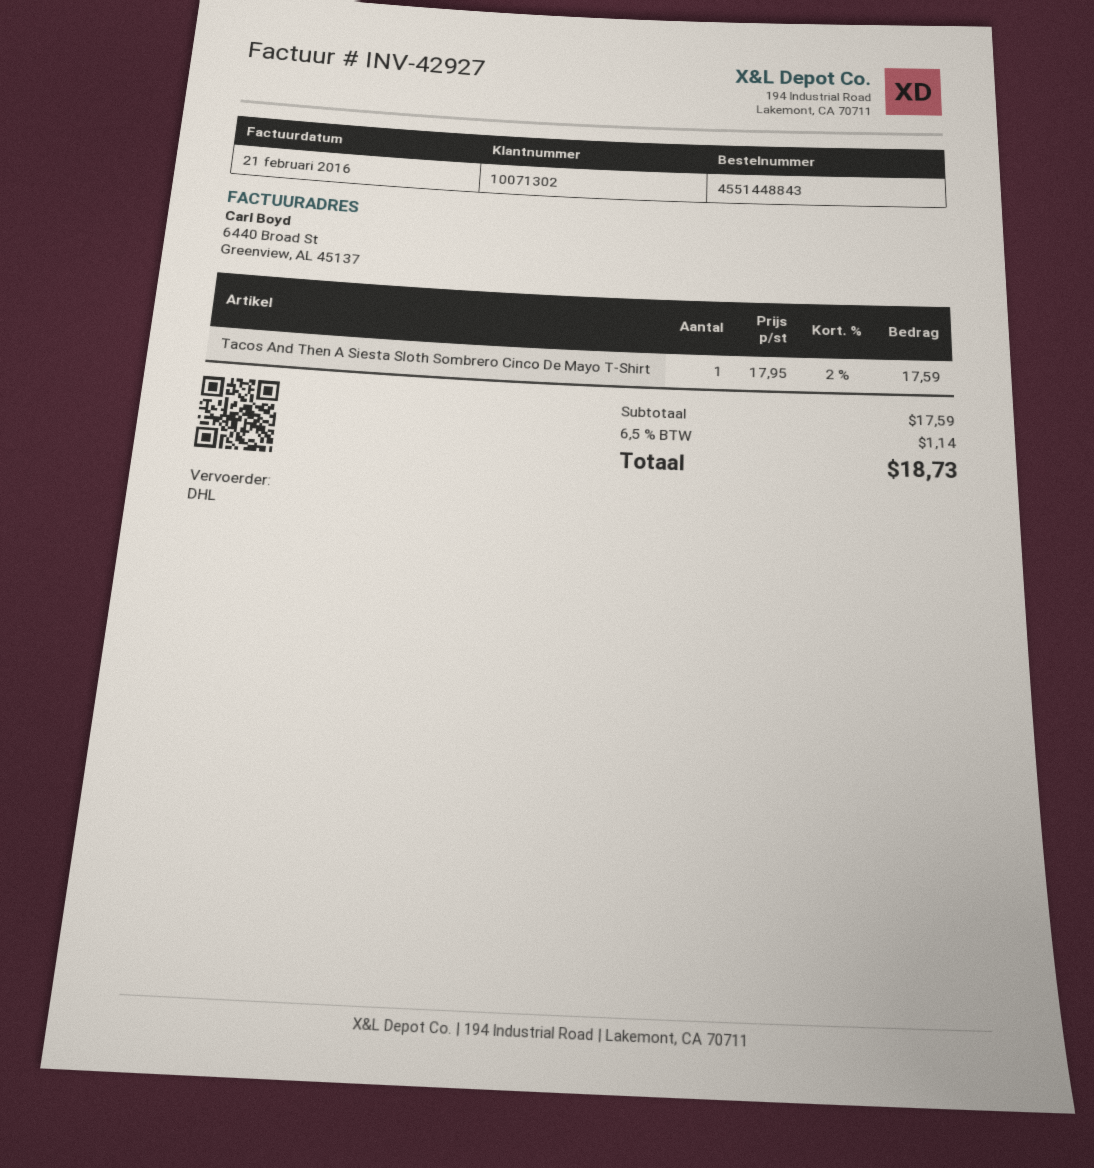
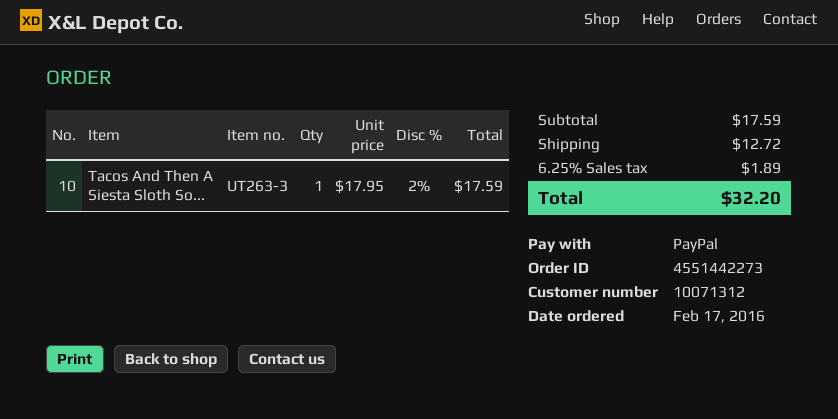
order number: 4551448843 -> 4551442273
customer number: 10071302 -> 10071312
shipping: none -> 12.72
tax: 6.5% = 1.14 -> 6.25% = 1.89
total: 18.73 -> 32.20

